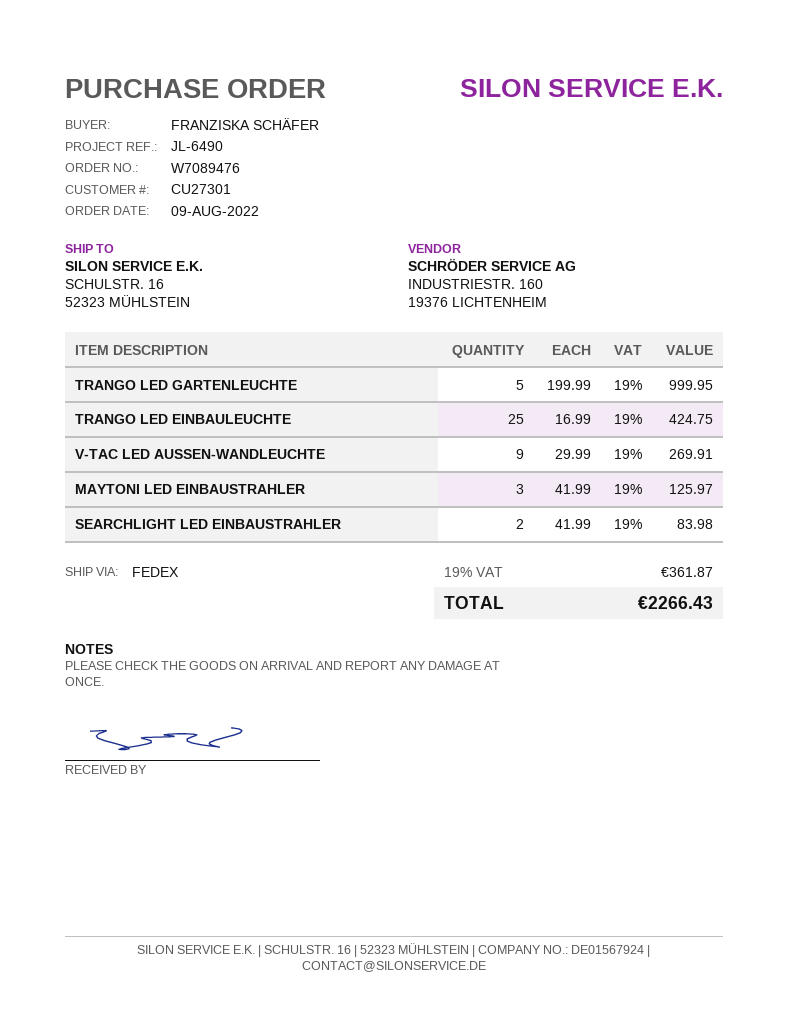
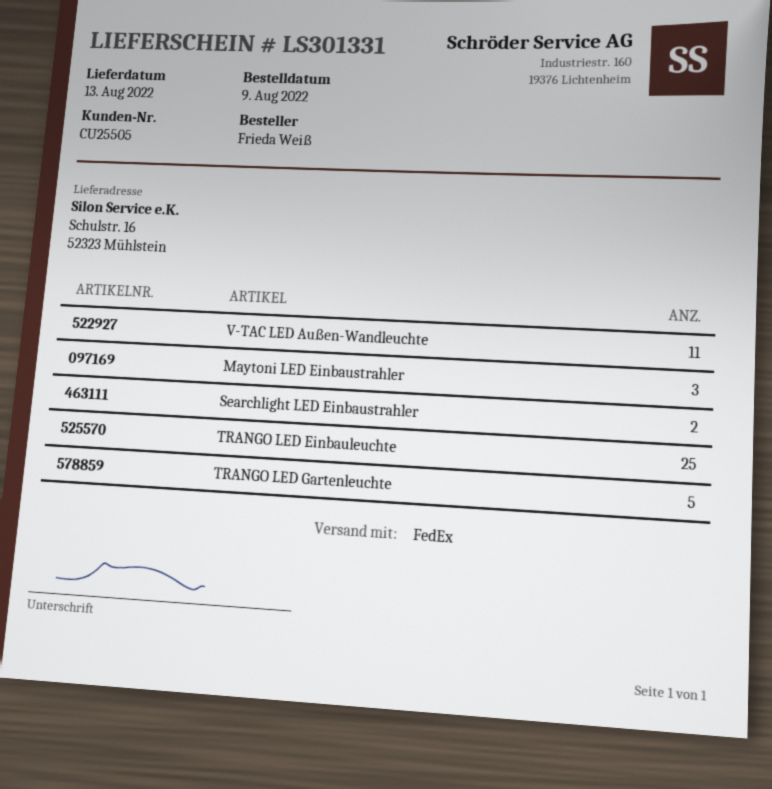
customer number: CU27301 -> CU25505
ordered by: FRANZISKA SCHÄFER -> Frieda Weiß
V-TAC LED AUSSEN-WANDLEUCHTE: 9 -> 11

